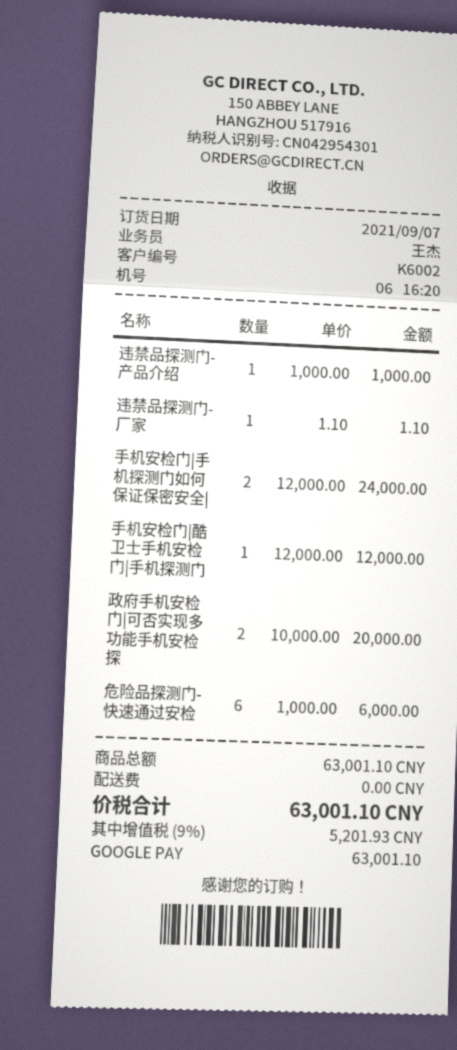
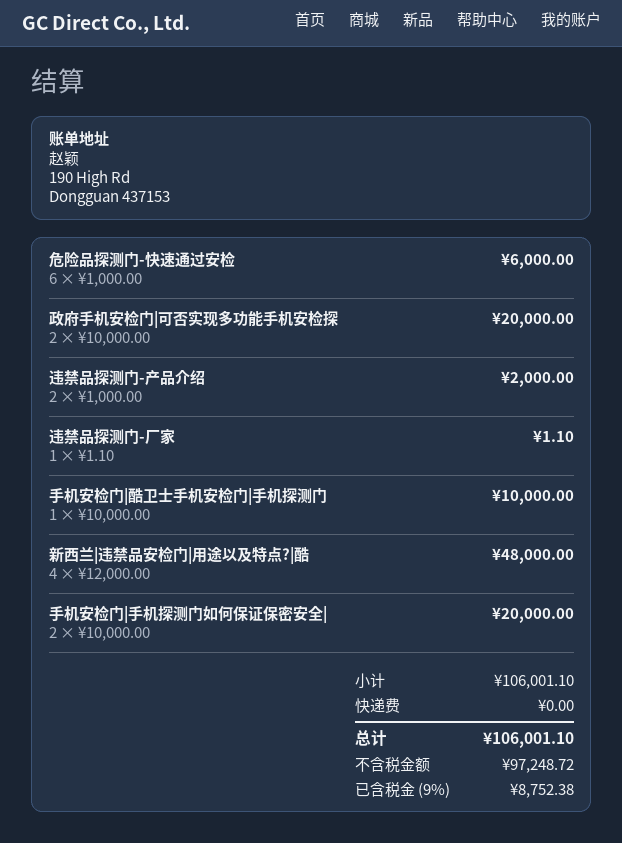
违禁品探测门-产品介绍: 1 x 1000.00 = 1000.00 -> 2 x 1000.00 = 2000.00
手机安检门|手机探测门如何保证保密安全|: 2 x 12000.00 = 24000.00 -> 2 x 10000.00 = 20000.00
手机安检门|酷卫士手机安检门|手机探测门: 1 x 12000.00 = 12000.00 -> 1 x 10000.00 = 10000.00
新西兰|违禁品安检门|用途以及特点?|酷: none -> 4 x 12000.00 = 48000.00
subtotal: 63001.10 -> 106001.10
tax: 9% = 5201.93 -> 9% = 8752.38
total: 63001.10 -> 106001.10

